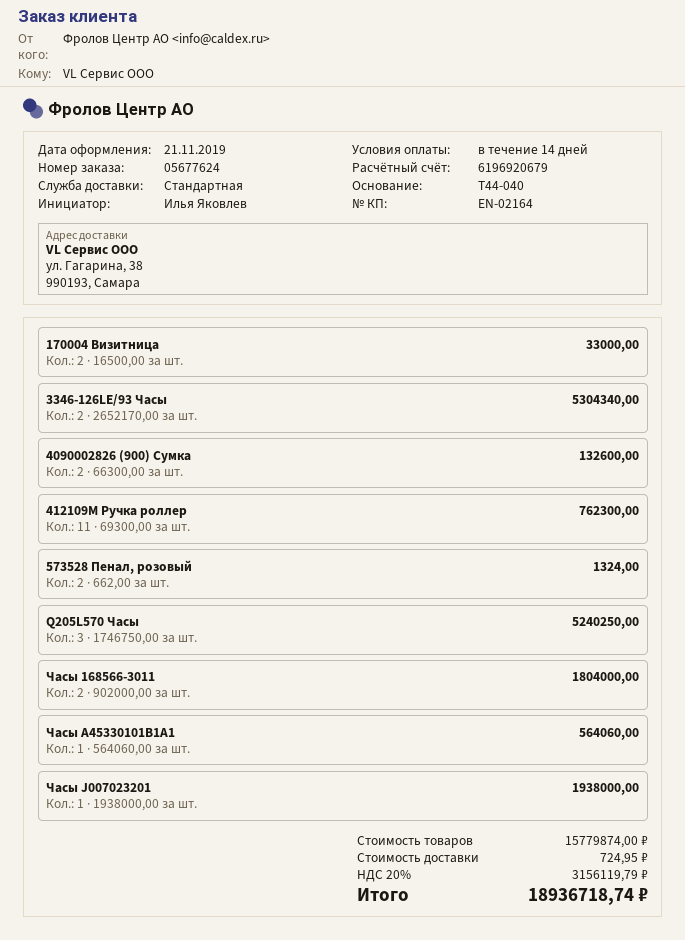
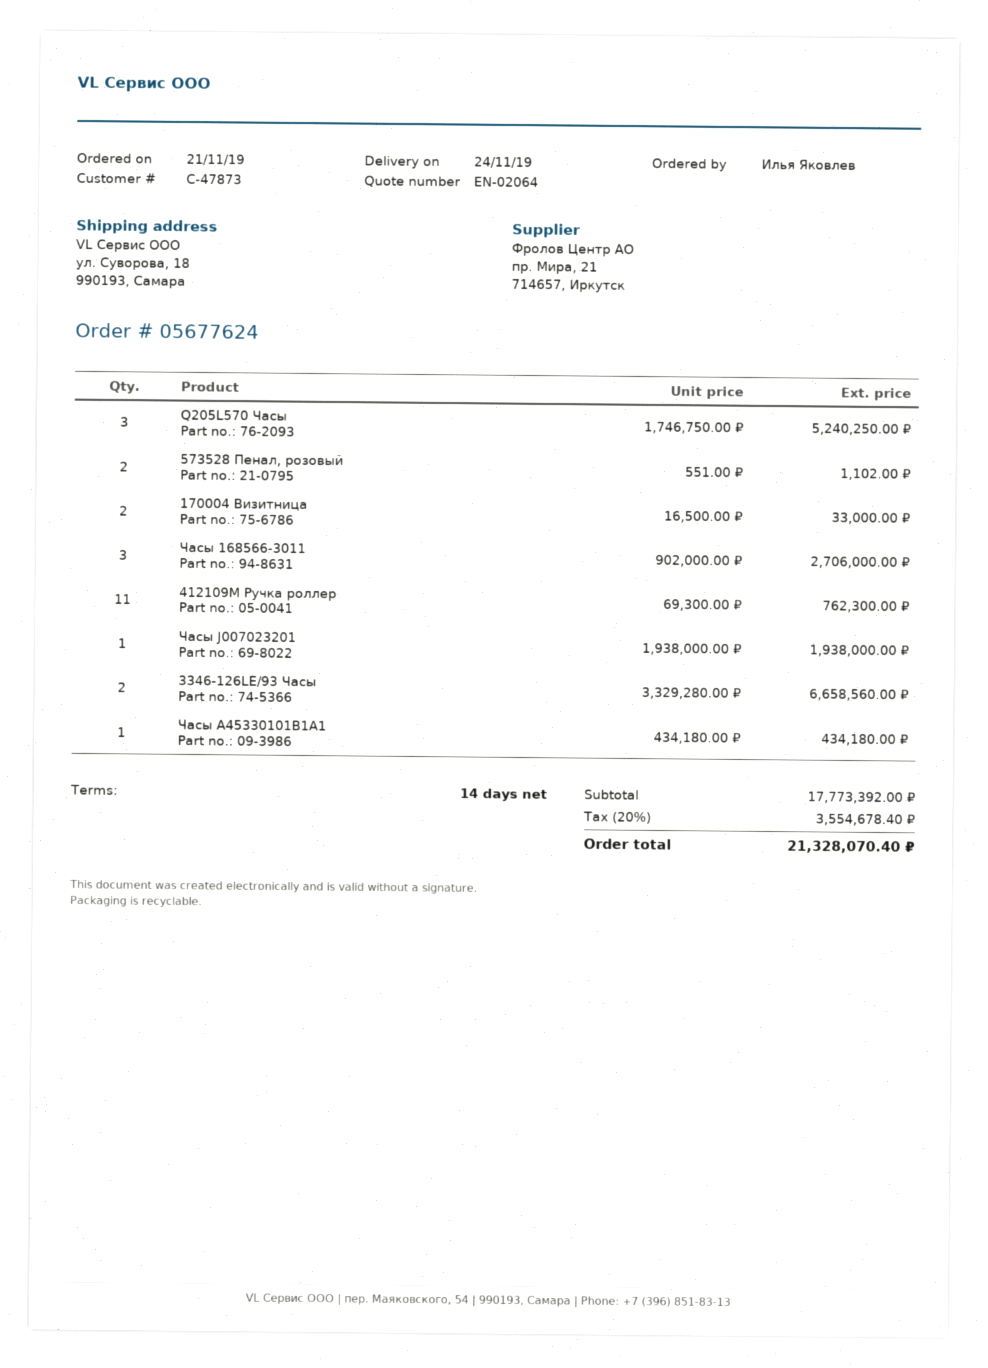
quote number: EN-02164 -> EN-02064
ship to: ул. Гагарина, 38, 990193, Самара -> ул. Суворова, 18, 990193, Самара
3346-126LE/93 Часы: 2 x 2652170.00 = 5304340.00 -> 2 x 3329280.00 = 6658560.00
4090002826 (900) Сумка: 2 x 66300.00 = 132600.00 -> none
573528 Пенал, розовый: 2 x 662.00 = 1324.00 -> 2 x 551.00 = 1102.00
Часы 168566-3011: 2 x 902000.00 = 1804000.00 -> 3 x 902000.00 = 2706000.00
Часы A45330101B1A1: 1 x 564060.00 = 564060.00 -> 1 x 434180.00 = 434180.00
subtotal: 15779874.00 -> 17773392.00
shipping: 724.95 -> none
tax: 20% = 3156119.79 -> 20% = 3554678.40
total: 18936718.74 -> 21328070.40

